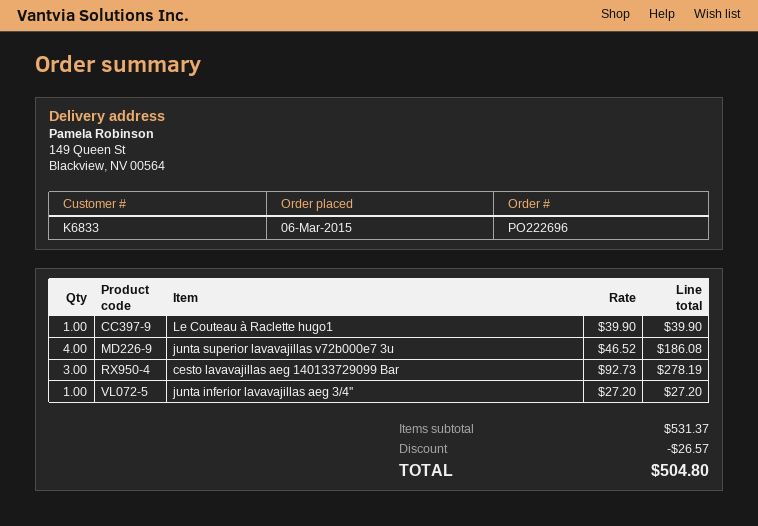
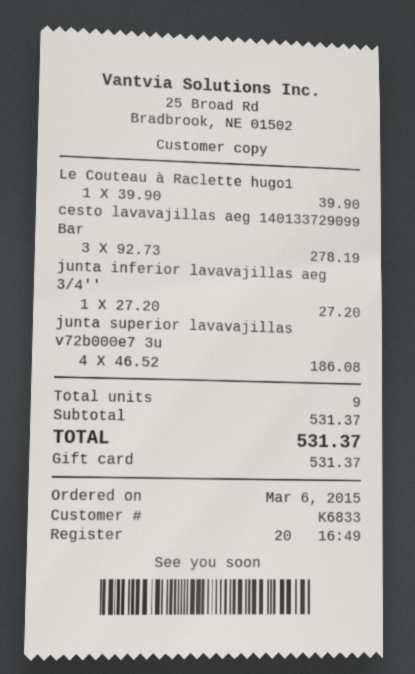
discount: 26.57 -> none
total: 504.80 -> 531.37

